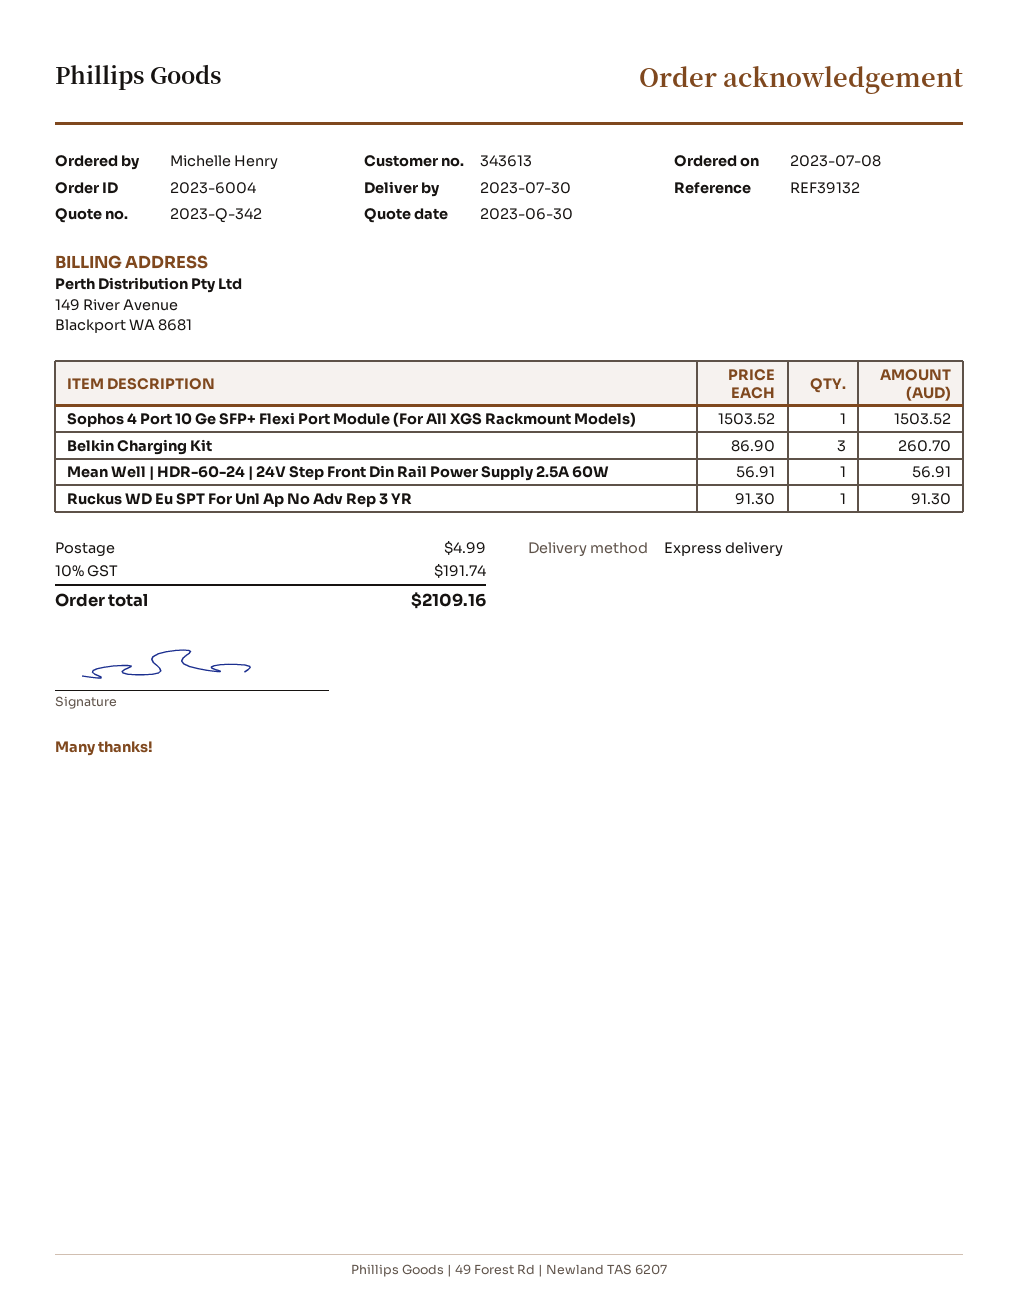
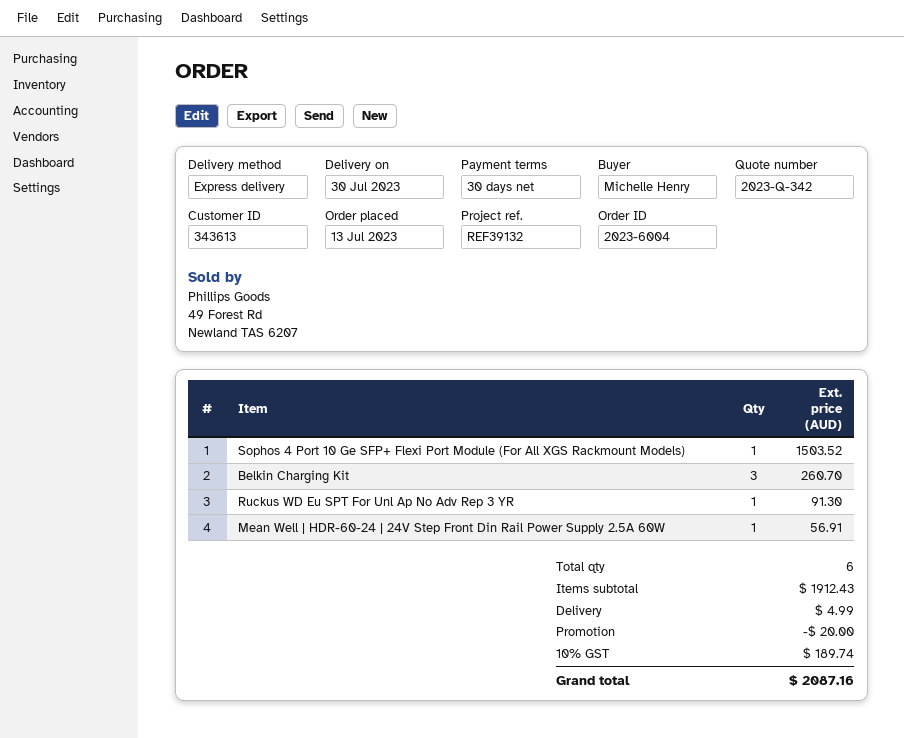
order date: 2023-07-08 -> 2023-07-13
discount: none -> 20.00
tax: 10% = 191.74 -> 10% = 189.74
total: 2109.16 -> 2087.16

